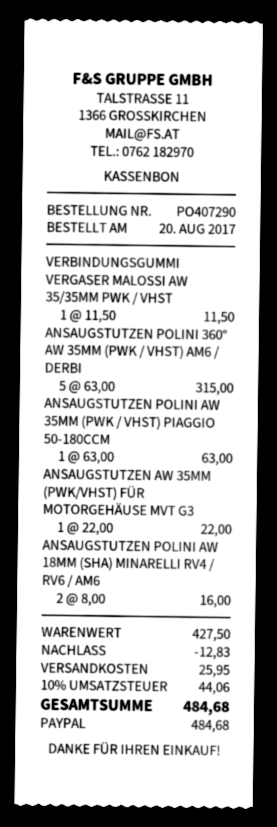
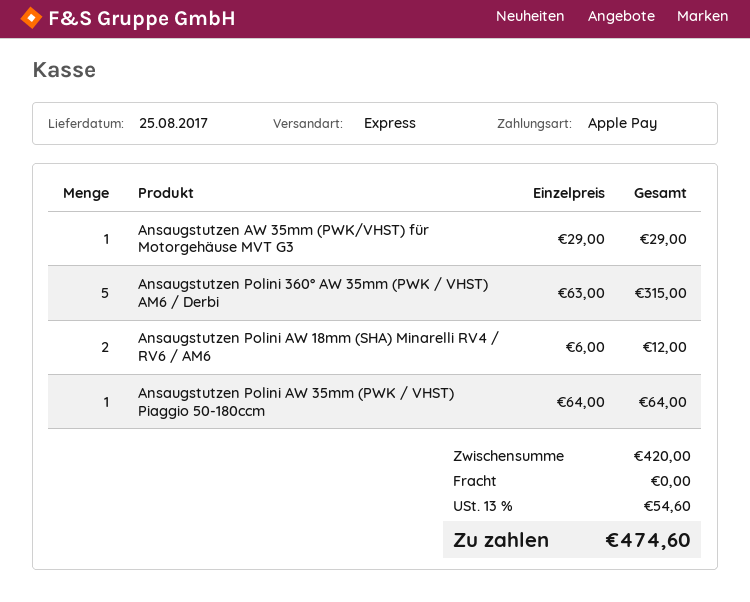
payment method: PayPal -> Apple Pay
VERBINDUNGSGUMMI VERGASER MALOSSI AW 35/35MM PWK / VHST: 1 x 11.50 = 11.50 -> none
ANSAUGSTUTZEN POLINI AW 35MM (PWK / VHST) PIAGGIO 50-180CCM: 1 x 63.00 = 63.00 -> 1 x 64.00 = 64.00
ANSAUGSTUTZEN AW 35MM (PWK/VHST) FÜR MOTORGEHÄUSE MVT G3: 1 x 22.00 = 22.00 -> 1 x 29.00 = 29.00
ANSAUGSTUTZEN POLINI AW 18MM (SHA) MINARELLI RV4 / RV6 / AM6: 2 x 8.00 = 16.00 -> 2 x 6.00 = 12.00
subtotal: 427.50 -> 420.00
discount: 12.83 -> none
shipping: 25.95 -> 0.00
tax: 10% = 44.06 -> 13% = 54.60
total: 484.68 -> 474.60

